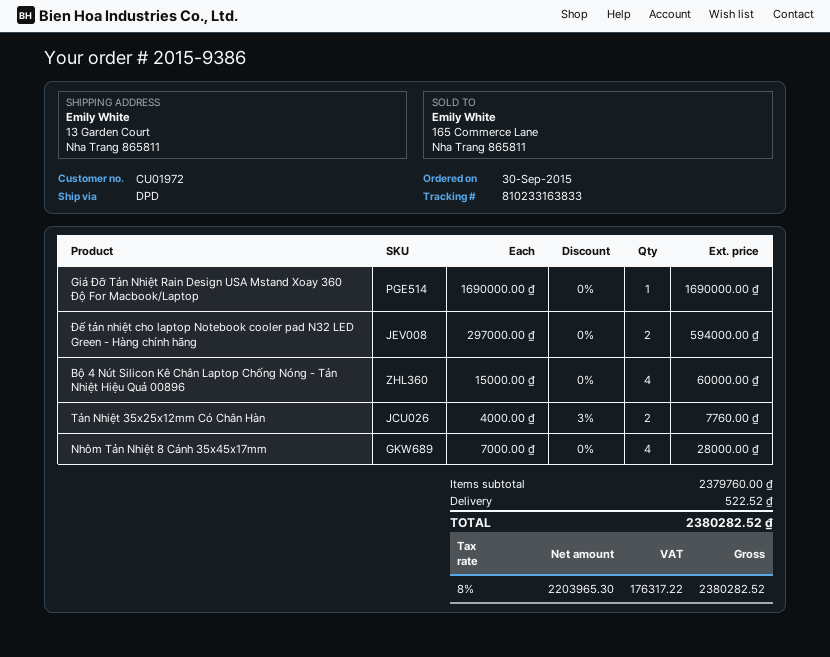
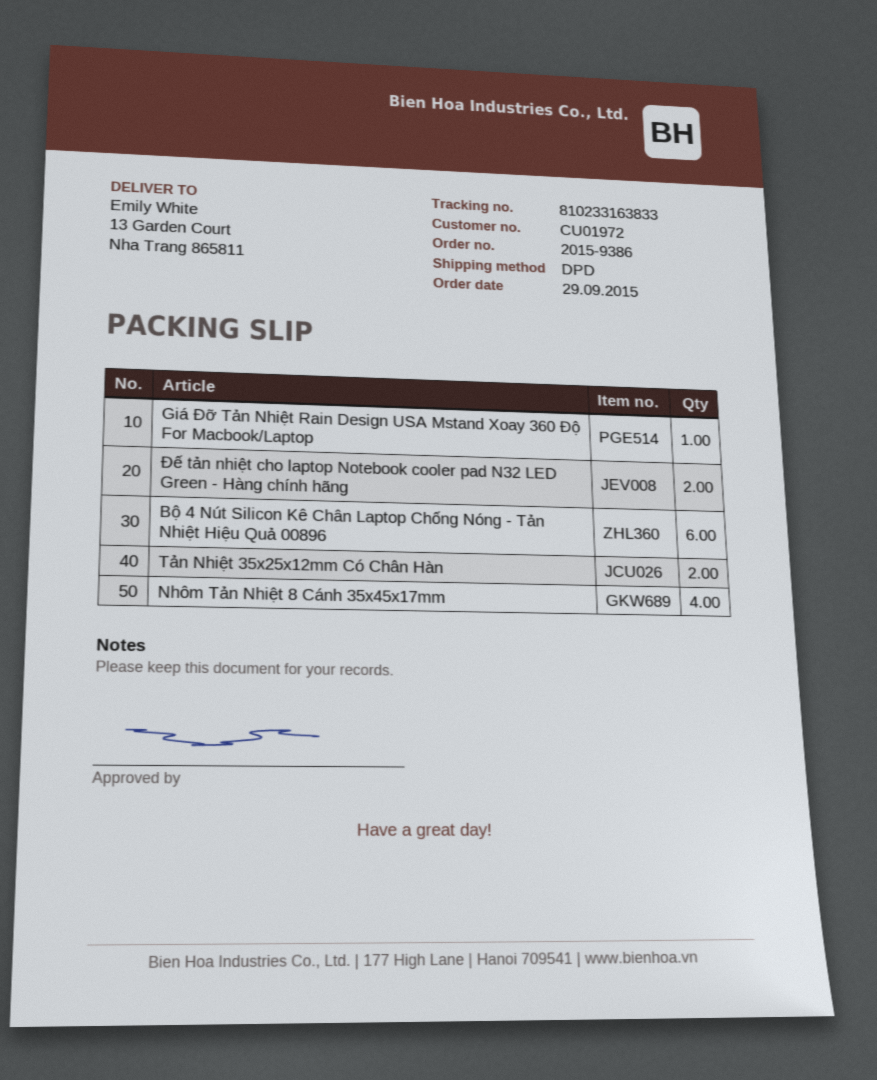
order date: 2015-09-30 -> 2015-09-29
Bộ 4 Nút Silicon Kê Chân Laptop Chống Nóng - Tản Nhiệt Hiệu Quả 00896: 4 -> 6

